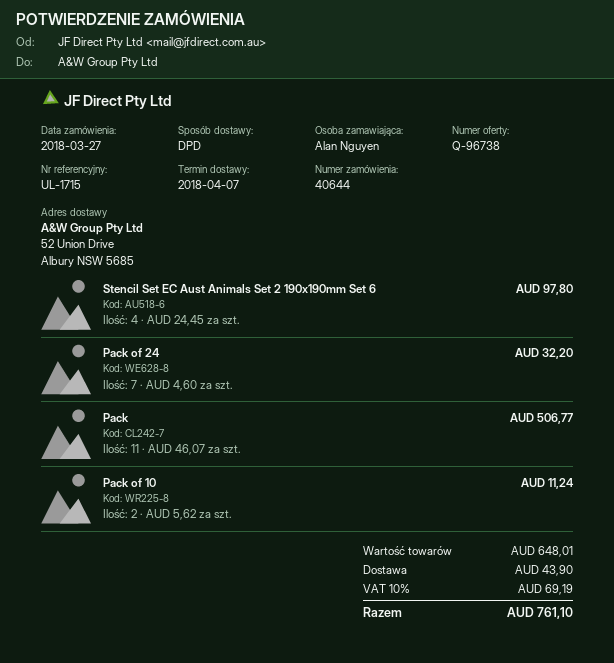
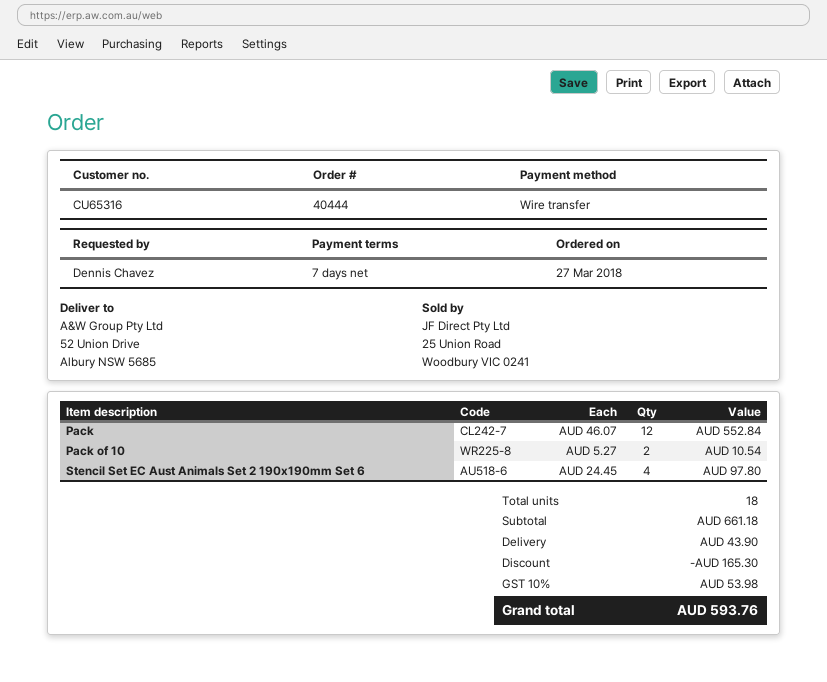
order number: 40644 -> 40444
ordered by: Alan Nguyen -> Dennis Chavez
Pack of 24: 7 x 4.60 = 32.20 -> none
Pack: 11 x 46.07 = 506.77 -> 12 x 46.07 = 552.84
Pack of 10: 2 x 5.62 = 11.24 -> 2 x 5.27 = 10.54
subtotal: 648.01 -> 661.18
discount: none -> 165.30
tax: 10% = 69.19 -> 10% = 53.98
total: 761.10 -> 593.76

